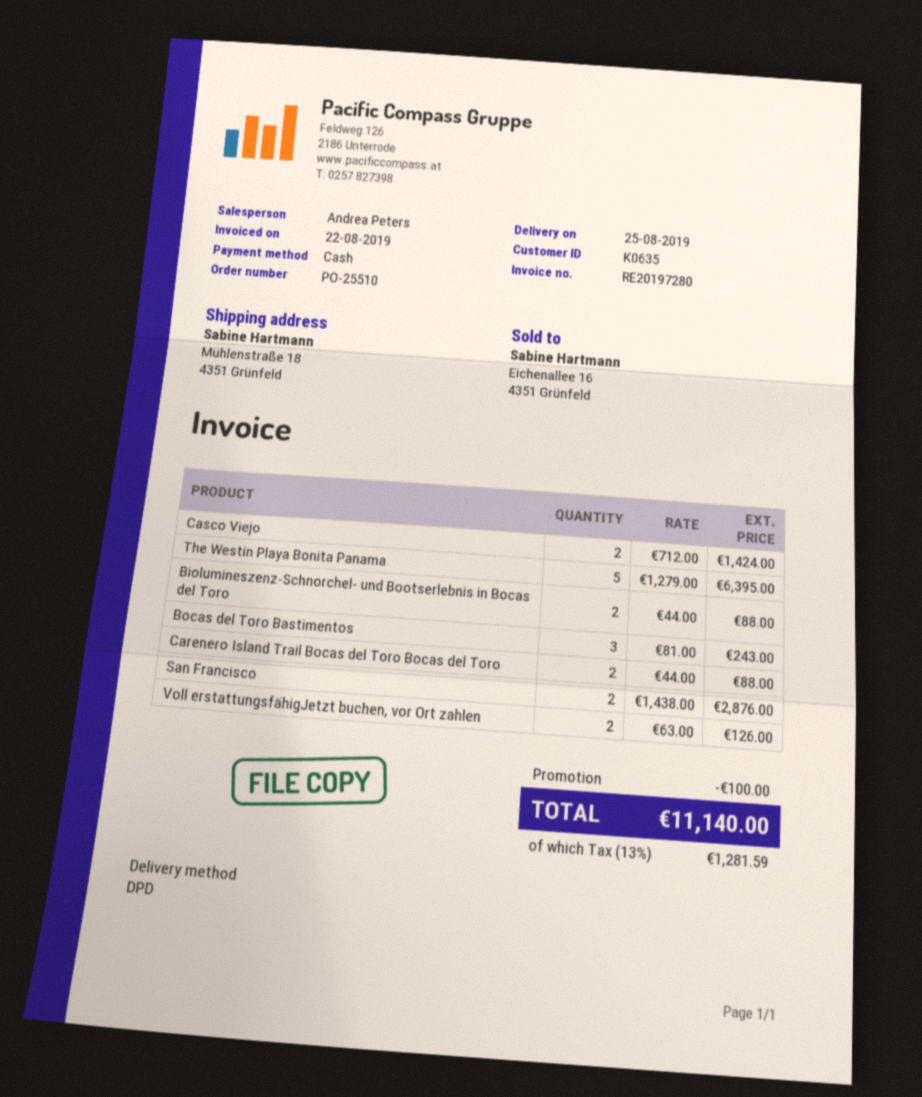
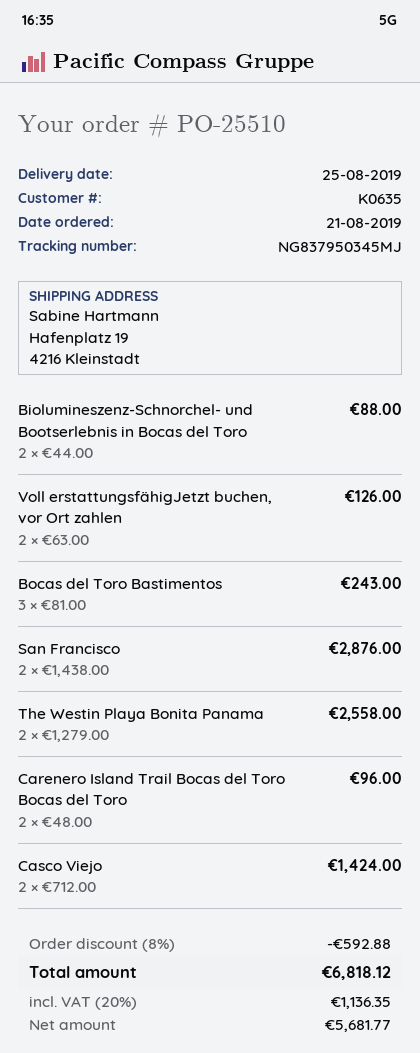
ship to: Mühlenstraße 18, 4351 Grünfeld -> Hafenplatz 19, 4216 Kleinstadt
The Westin Playa Bonita Panama: 5 x 1279.00 = 6395.00 -> 2 x 1279.00 = 2558.00
Carenero Island Trail Bocas del Toro Bocas del Toro: 2 x 44.00 = 88.00 -> 2 x 48.00 = 96.00
discount: 100.00 -> 592.88
tax: 13% = 1281.59 -> 20% = 1136.35
total: 11140.00 -> 6818.12

